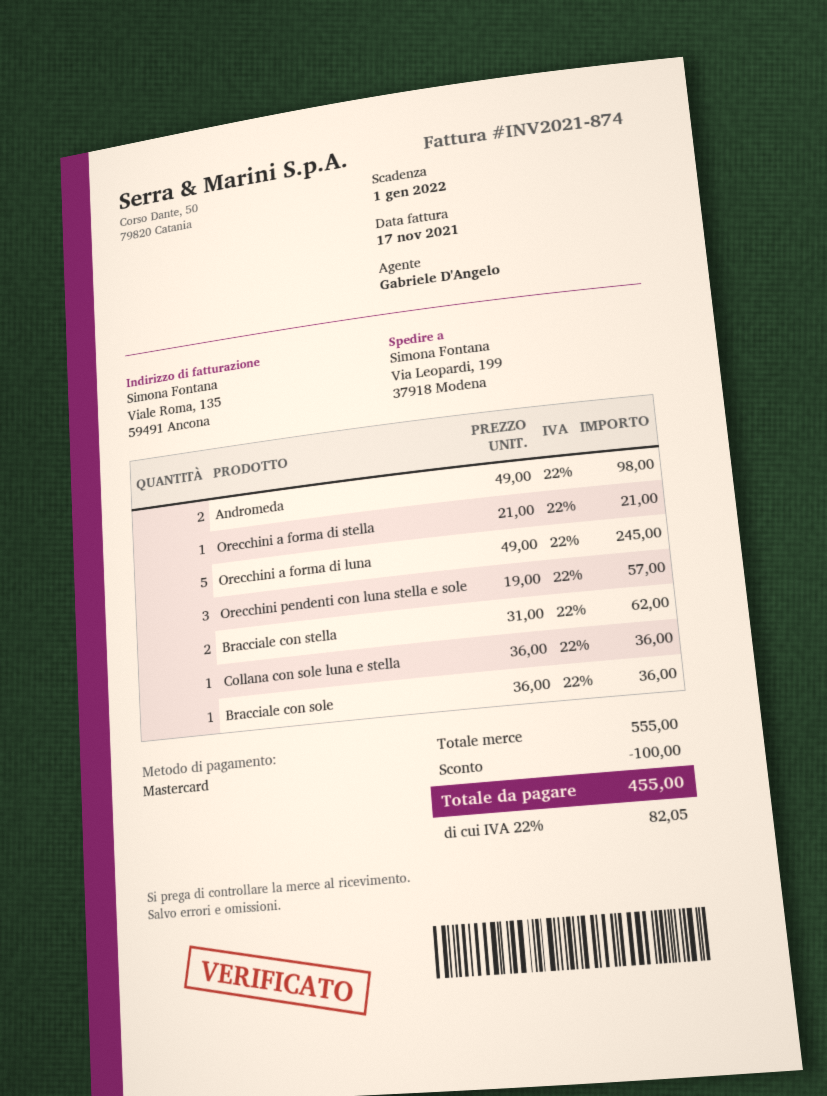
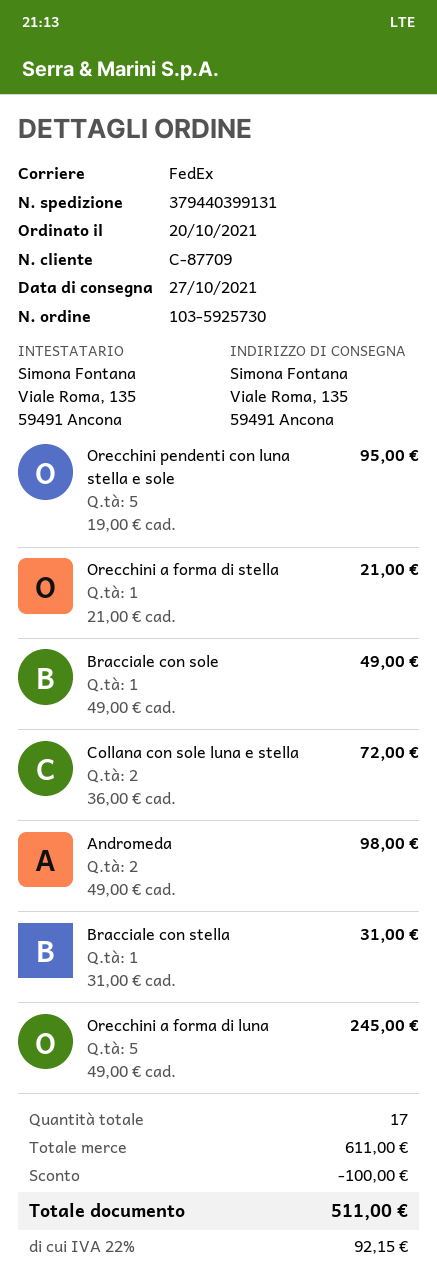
ship to: Via Leopardi, 199, 37918 Modena -> Viale Roma, 135, 59491 Ancona
Orecchini pendenti con luna stella e sole: 3 x 19.00 = 57.00 -> 5 x 19.00 = 95.00
Bracciale con stella: 2 x 31.00 = 62.00 -> 1 x 31.00 = 31.00
Collana con sole luna e stella: 1 x 36.00 = 36.00 -> 2 x 36.00 = 72.00
Bracciale con sole: 1 x 36.00 = 36.00 -> 1 x 49.00 = 49.00
subtotal: 555.00 -> 611.00
tax: 22% = 82.05 -> 22% = 92.15
total: 455.00 -> 511.00

